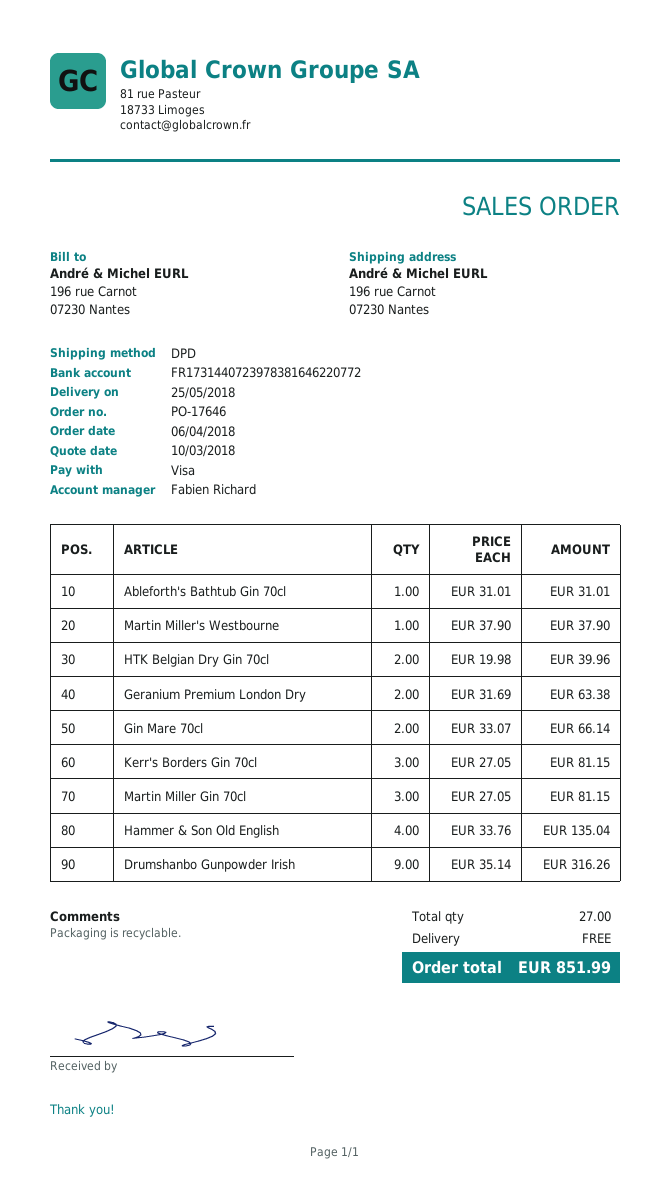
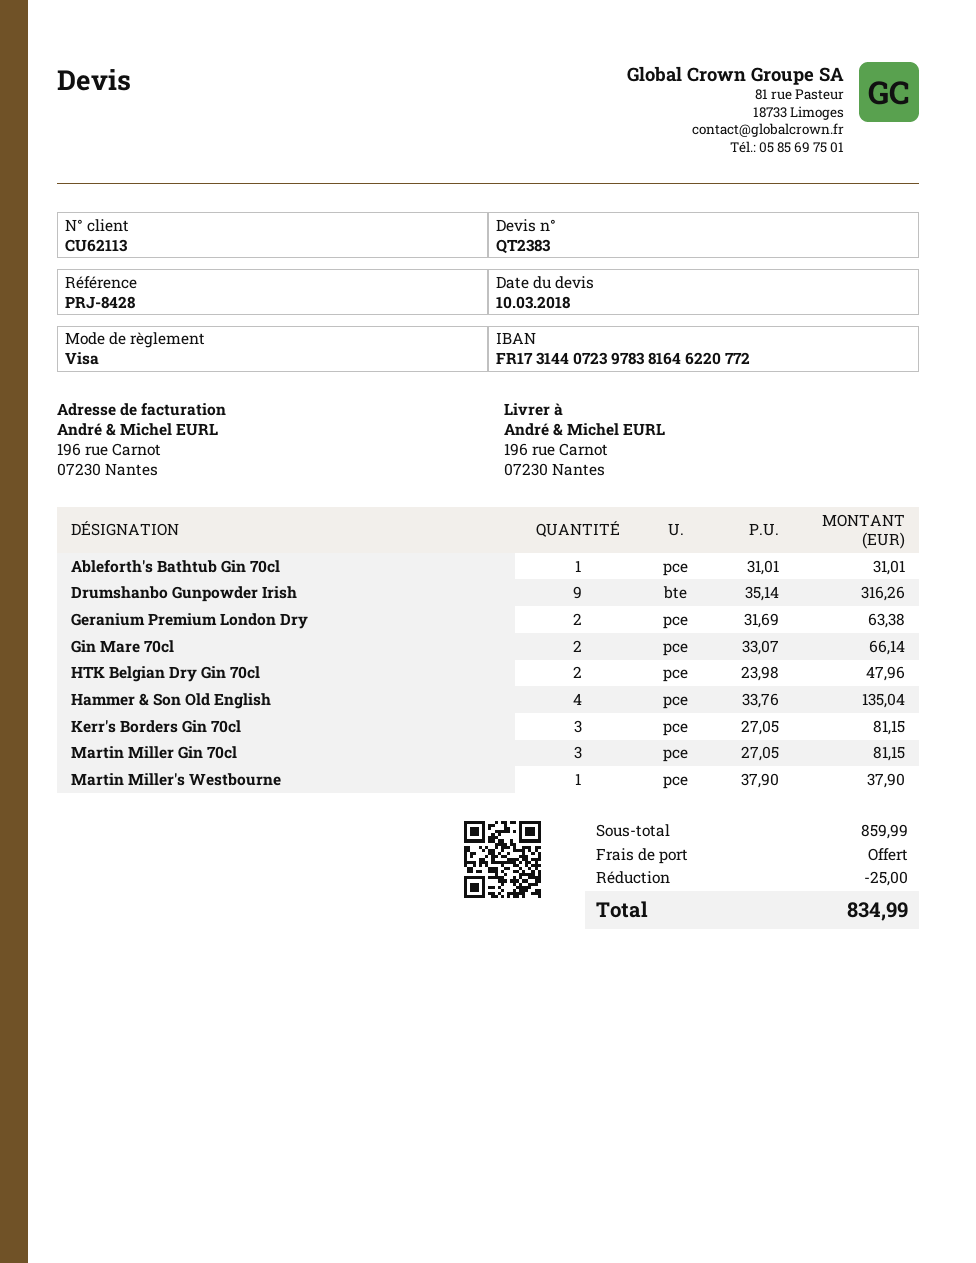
HTK Belgian Dry Gin 70cl: 2 x 19.98 = 39.96 -> 2 x 23.98 = 47.96
discount: none -> 25.00
total: 851.99 -> 834.99

